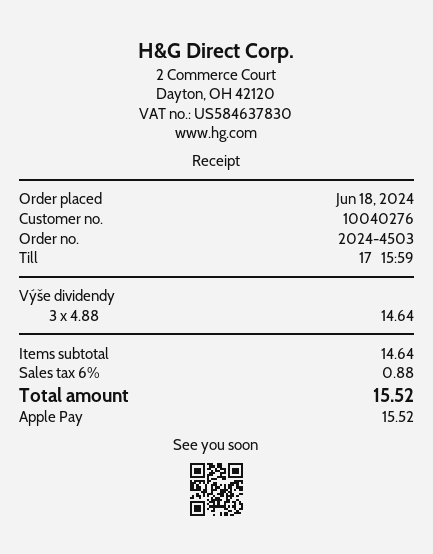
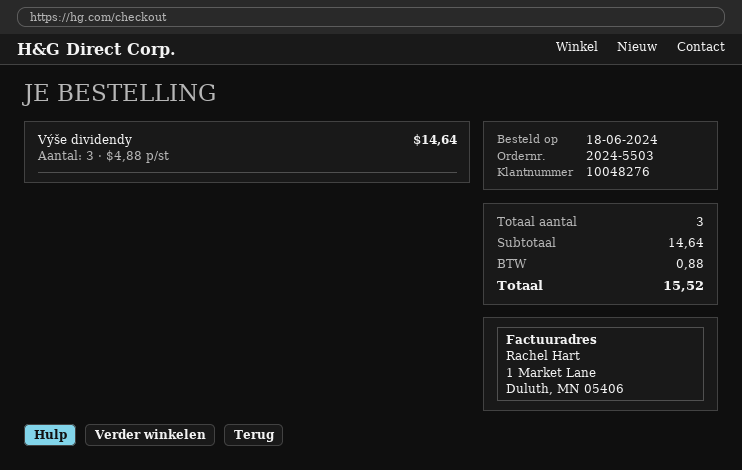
order number: 2024-4503 -> 2024-5503
customer number: 10040276 -> 10048276

